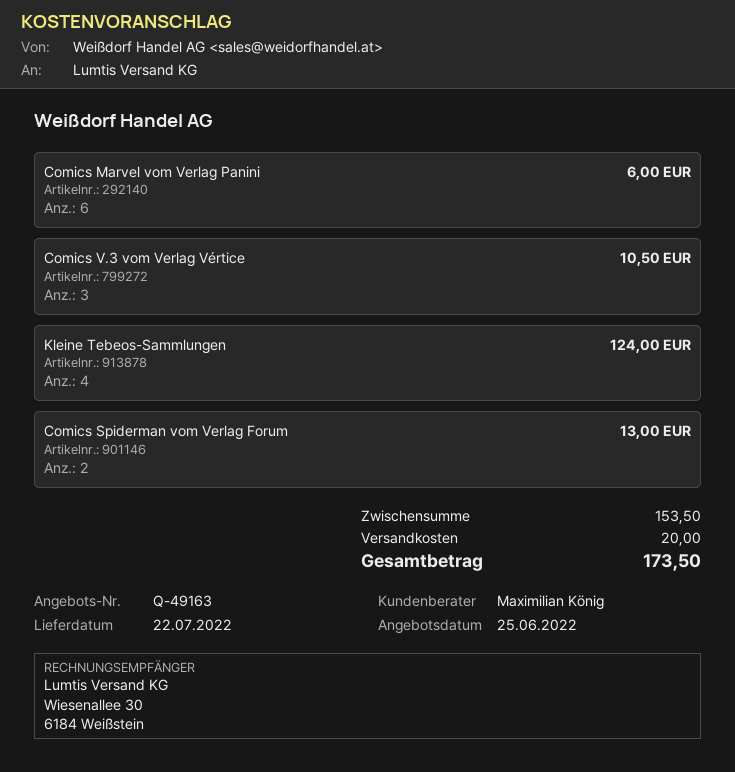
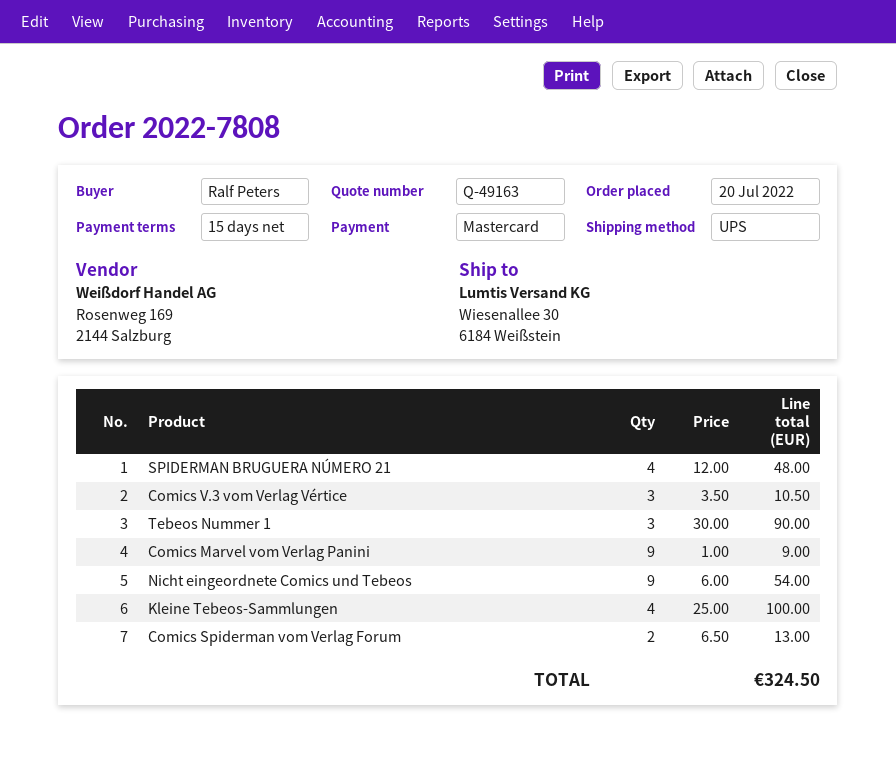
Comics Marvel vom Verlag Panini: 6 for 6.00 -> 9 for 9.00
Kleine Tebeos-Sammlungen: 4 for 124.00 -> 4 for 100.00
SPIDERMAN BRUGUERA NÚMERO 21: none -> 4 for 48.00
Tebeos Nummer 1: none -> 3 for 90.00
Nicht eingeordnete Comics und Tebeos: none -> 9 for 54.00
shipping: 20.00 -> none
total: 173.50 -> 324.50

